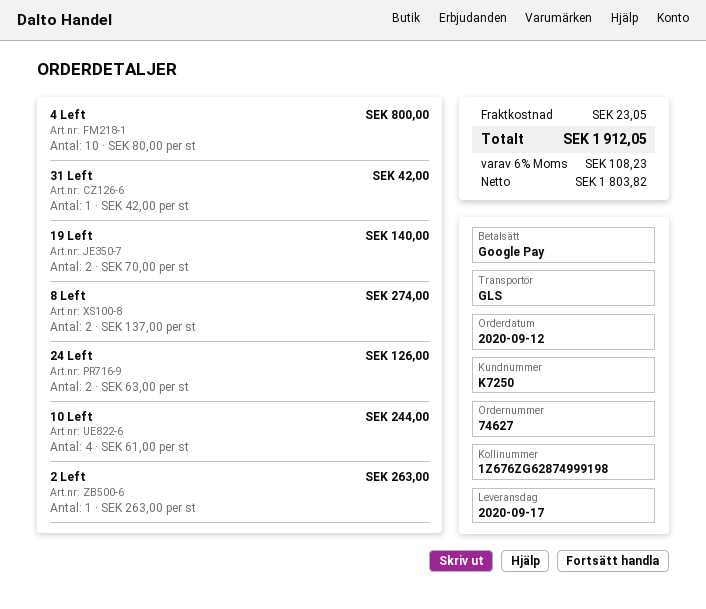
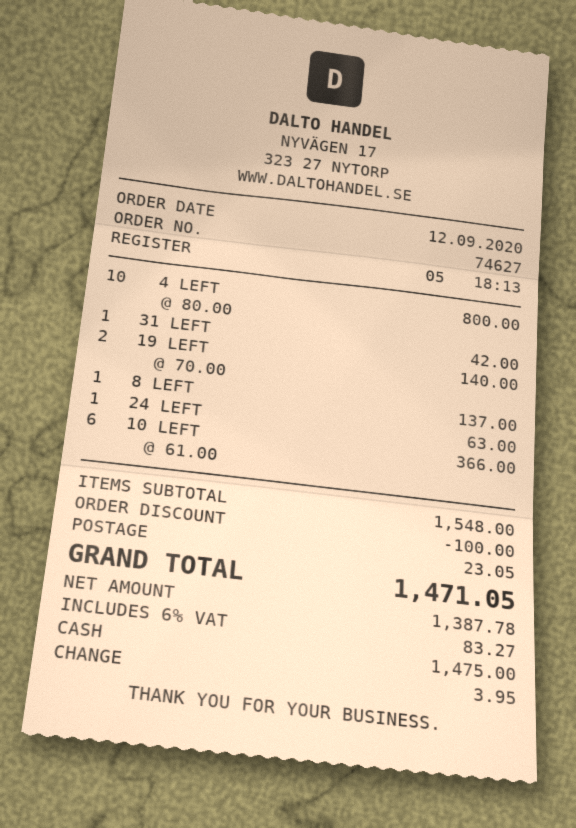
payment method: Google Pay -> cash
8 Left: 2 x 137.00 = 274.00 -> 1 x 137.00 = 137.00
24 Left: 2 x 63.00 = 126.00 -> 1 x 63.00 = 63.00
10 Left: 4 x 61.00 = 244.00 -> 6 x 61.00 = 366.00
2 Left: 1 x 263.00 = 263.00 -> none
discount: none -> 100.00
net: 1803.82 -> 1387.78
tax: 6% = 108.23 -> 6% = 83.27
total: 1912.05 -> 1471.05

